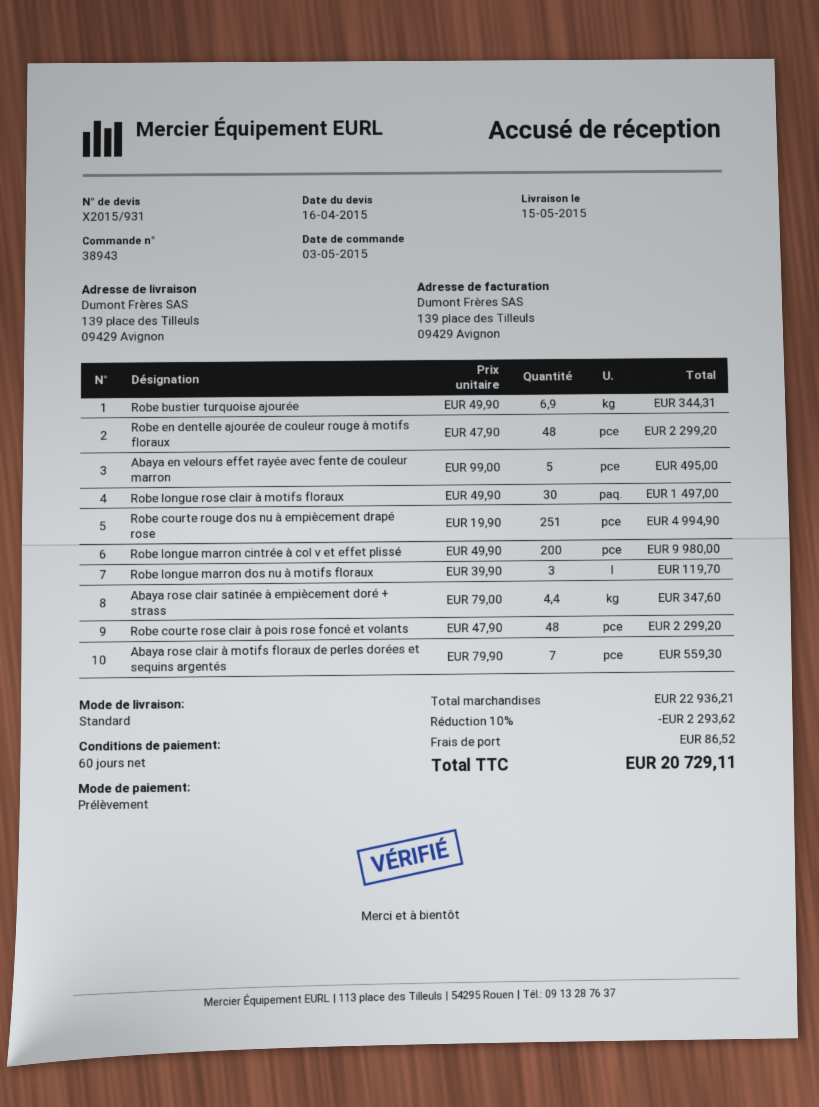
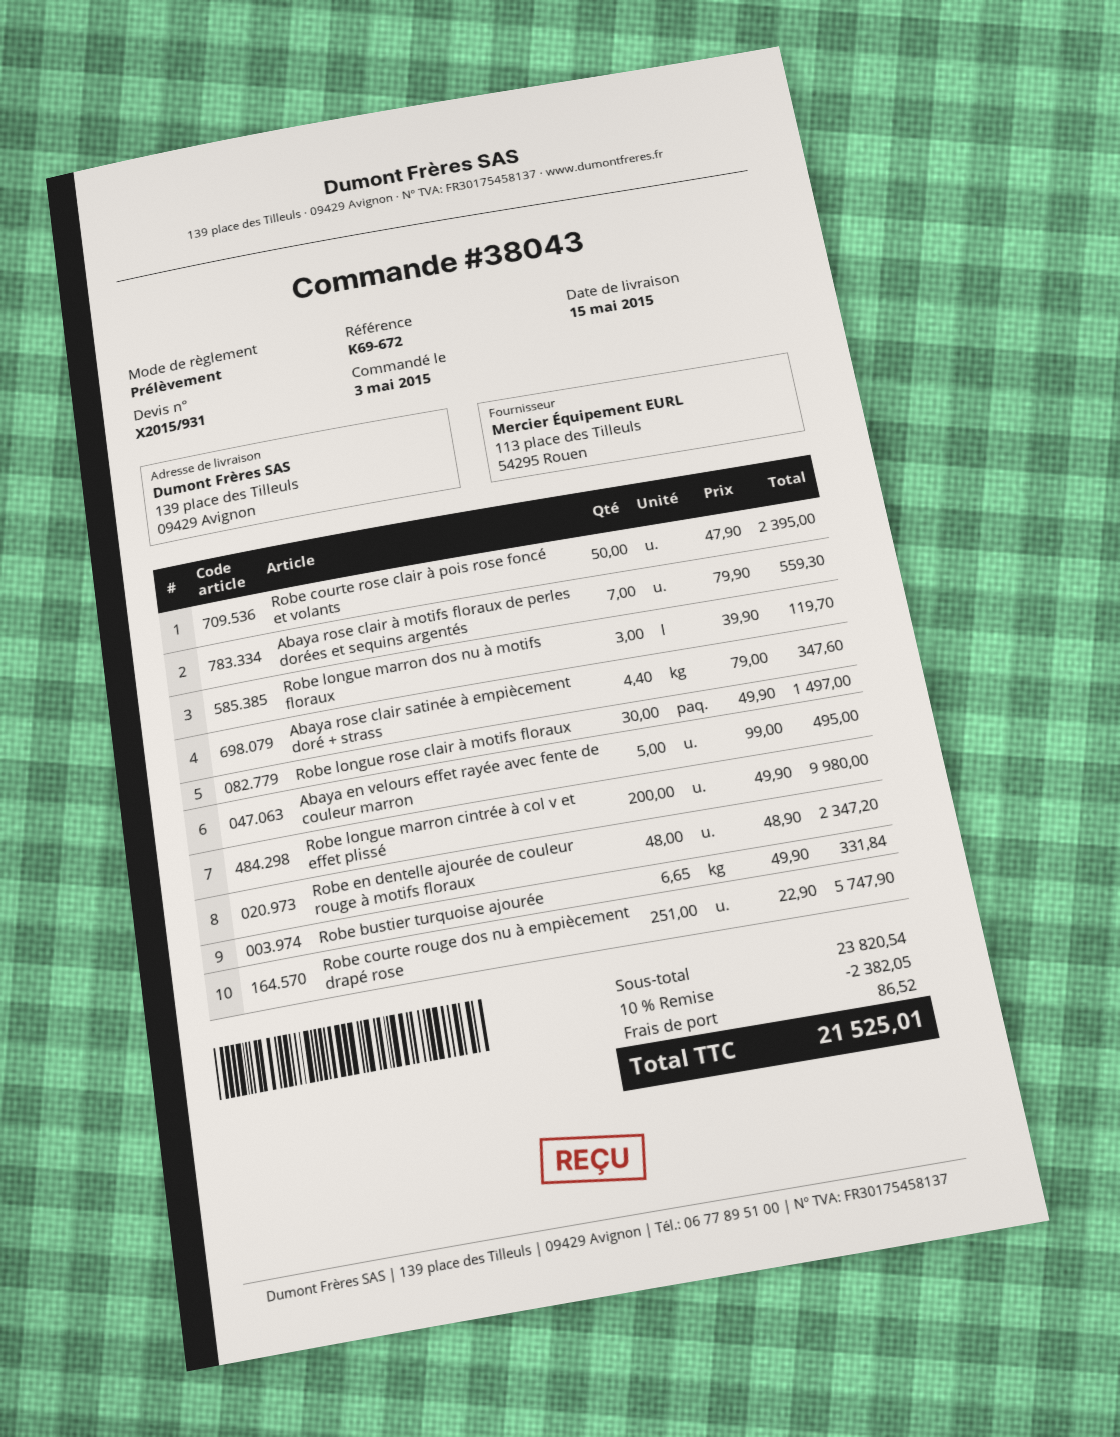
order number: 38943 -> 38043
Robe bustier turquoise ajourée: 6.9 x 49.90 = 344.31 -> 6.65 x 49.90 = 331.84
Robe en dentelle ajourée de couleur rouge à motifs floraux: 48 x 47.90 = 2299.20 -> 48 x 48.90 = 2347.20
Robe courte rouge dos nu à empiècement drapé rose: 251 x 19.90 = 4994.90 -> 251 x 22.90 = 5747.90
Robe courte rose clair à pois rose foncé et volants: 48 x 47.90 = 2299.20 -> 50 x 47.90 = 2395.00
subtotal: 22936.21 -> 23820.54
discount: 10% = 2293.62 -> 10% = 2382.05
total: 20729.11 -> 21525.01

